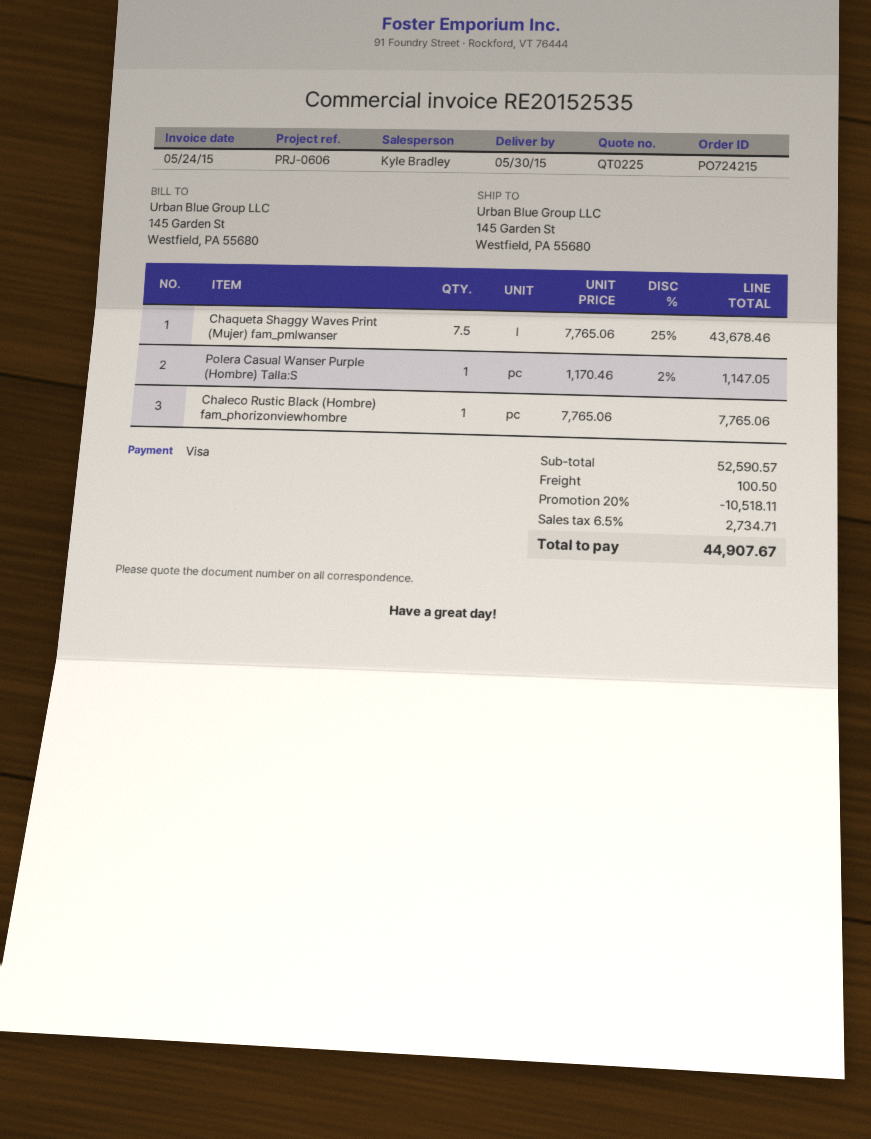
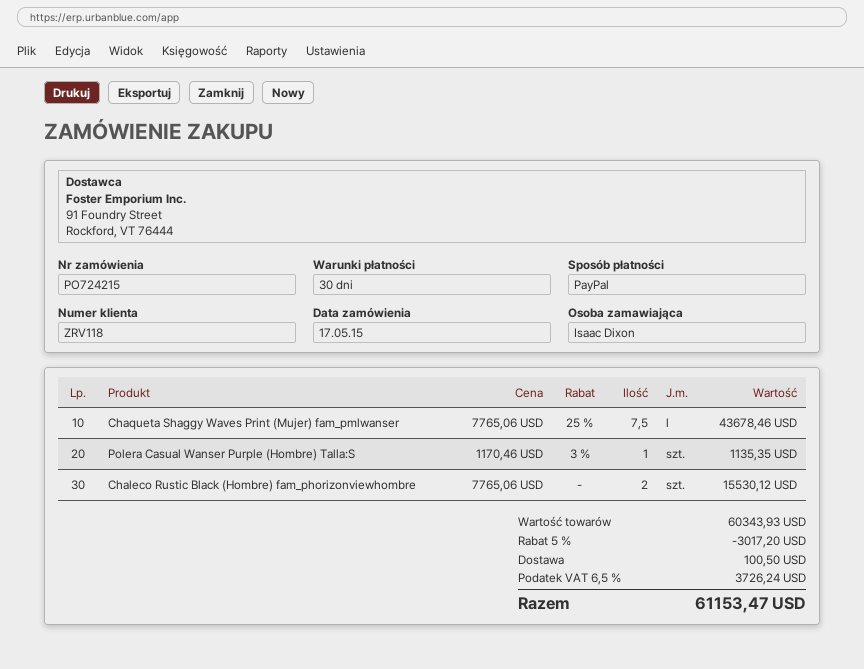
payment method: Visa -> PayPal
Polera Casual Wanser Purple (Hombre) Talla:S: 1 x 1170.46 - 2% = 1147.05 -> 1 x 1170.46 - 3% = 1135.35
Chaleco Rustic Black (Hombre) fam_phorizonviewhombre: 1 x 7765.06 = 7765.06 -> 2 x 7765.06 = 15530.12
subtotal: 52590.57 -> 60343.93
discount: 20% = 10518.11 -> 5% = 3017.20
tax: 6.5% = 2734.71 -> 6.5% = 3726.24
total: 44907.67 -> 61153.47

